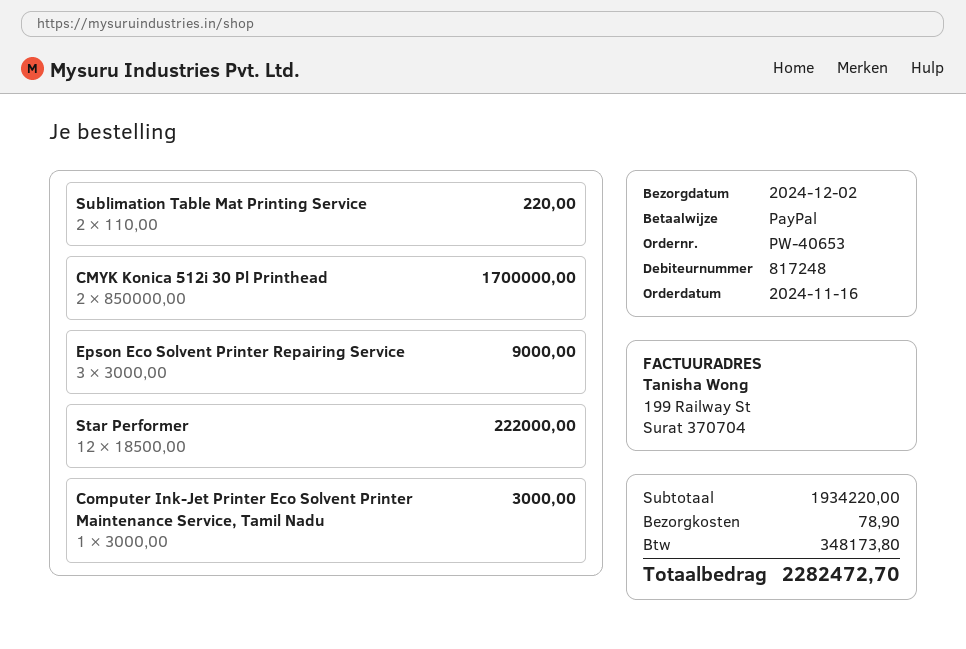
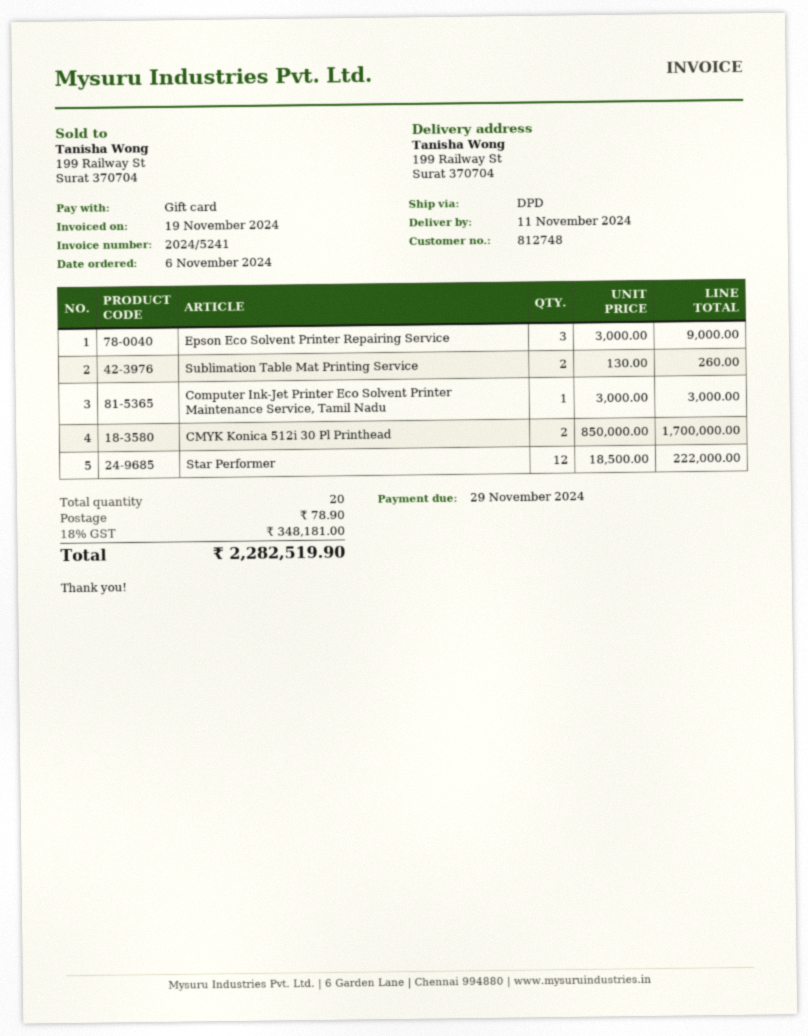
order date: 2024-11-16 -> 2024-11-06
delivery date: 2024-12-02 -> 2024-11-11
customer number: 817248 -> 812748
payment method: PayPal -> gift card
Sublimation Table Mat Printing Service: 2 x 110.00 = 220.00 -> 2 x 130.00 = 260.00
tax: 348173.80 -> 348181.00
total: 2282472.70 -> 2282519.90

